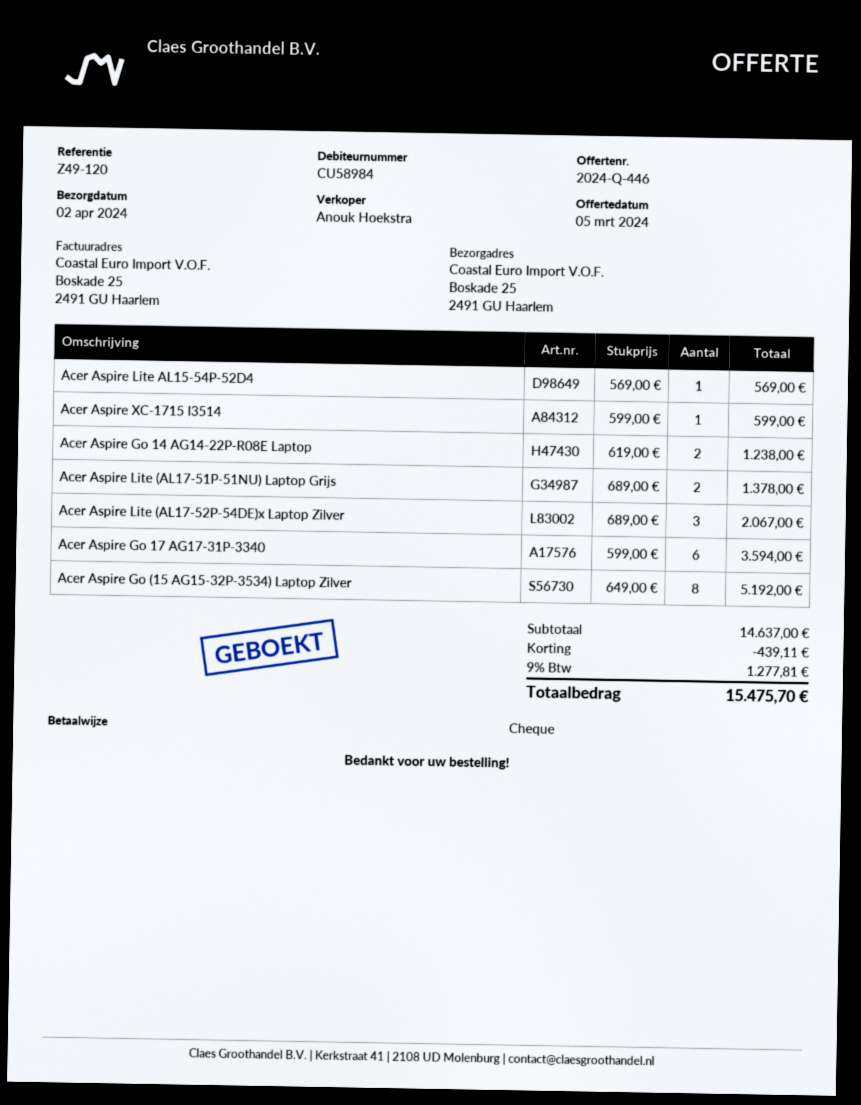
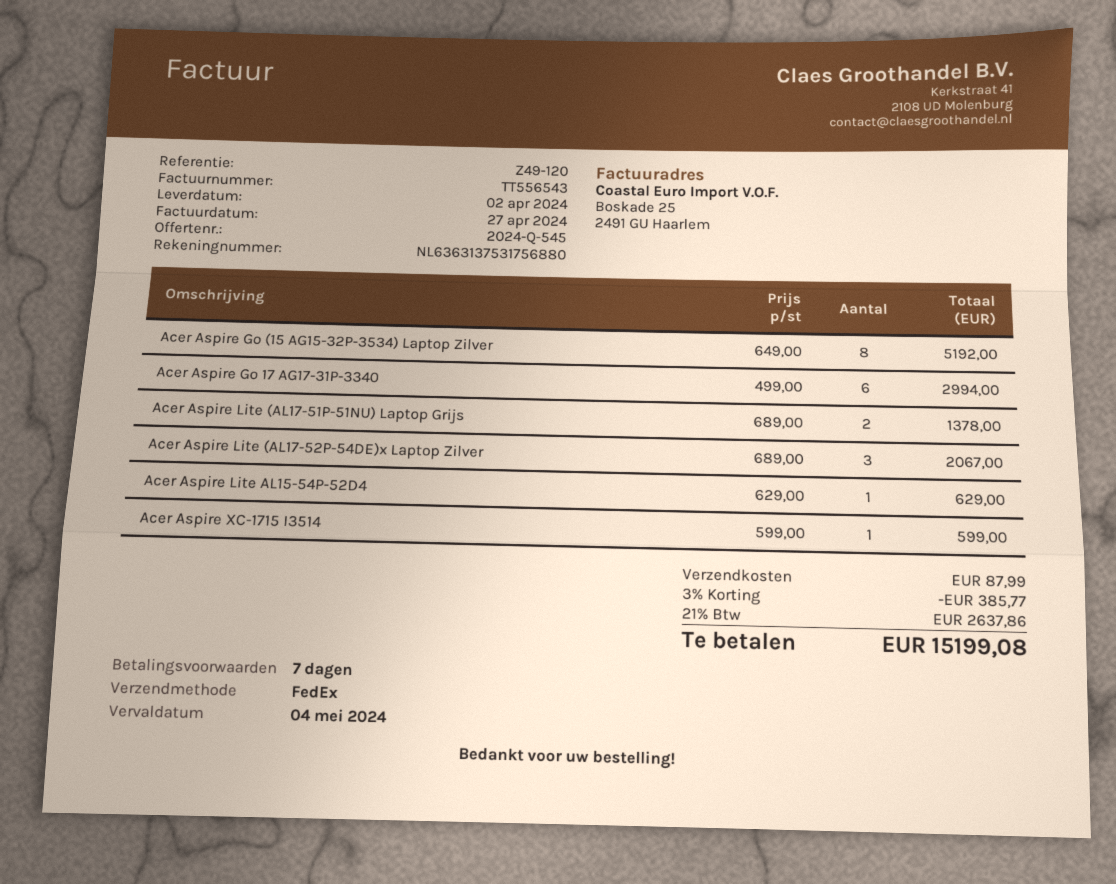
quote number: 2024-Q-446 -> 2024-Q-545
Acer Aspire Lite AL15-54P-52D4: 1 x 569.00 = 569.00 -> 1 x 629.00 = 629.00
Acer Aspire Go 14 AG14-22P-R08E Laptop: 2 x 619.00 = 1238.00 -> none
Acer Aspire Go 17 AG17-31P-3340: 6 x 599.00 = 3594.00 -> 6 x 499.00 = 2994.00
discount: 439.11 -> 385.77
shipping: none -> 87.99
tax: 9% = 1277.81 -> 21% = 2637.86
total: 15475.70 -> 15199.08

